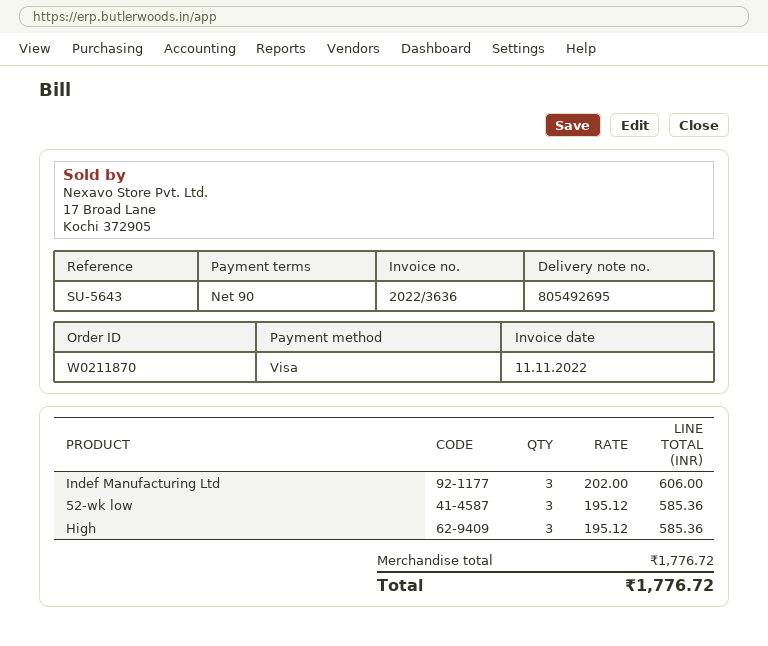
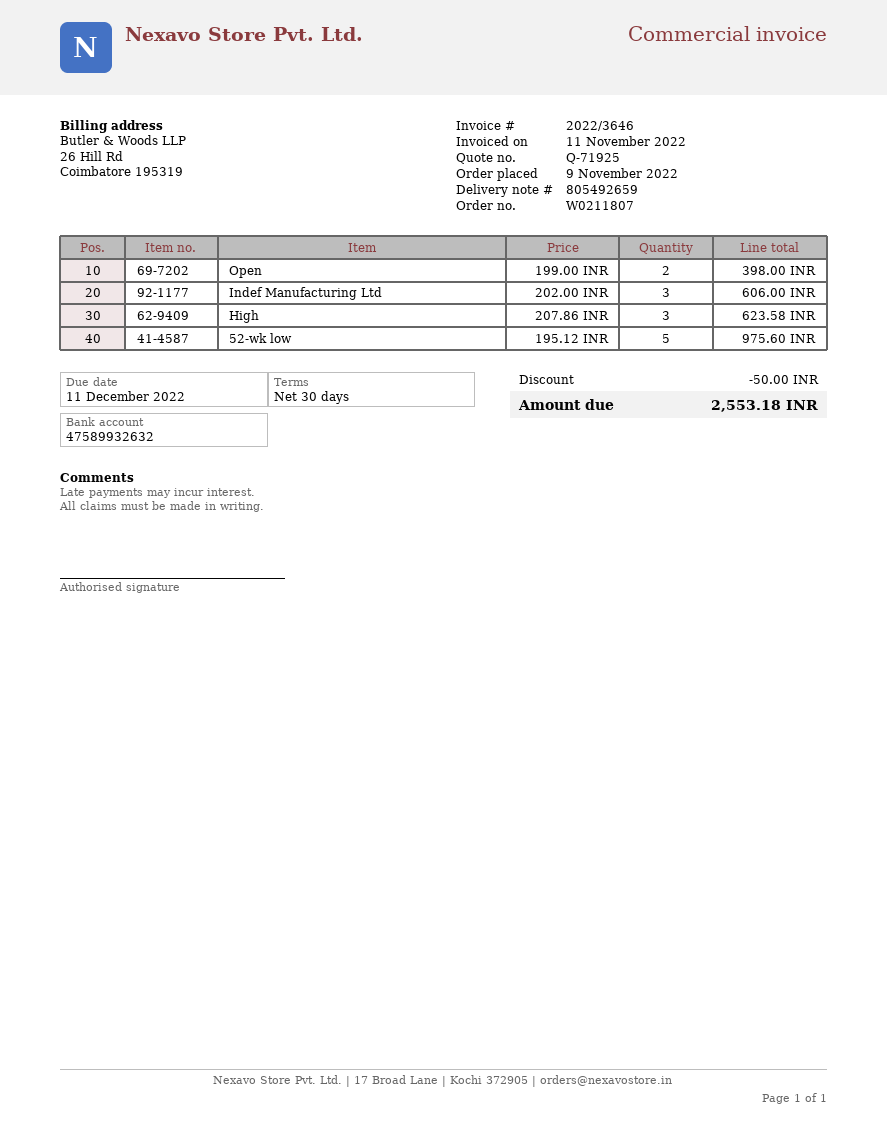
order number: W0211870 -> W0211807
delivery note number: 805492695 -> 805492659
invoice number: 2022/3636 -> 2022/3646
payment terms: 90 days -> 30 days
52-wk low: 3 x 195.12 = 585.36 -> 5 x 195.12 = 975.60
High: 3 x 195.12 = 585.36 -> 3 x 207.86 = 623.58
Open: none -> 2 x 199.00 = 398.00
discount: none -> 50.00
total: 1776.72 -> 2553.18

